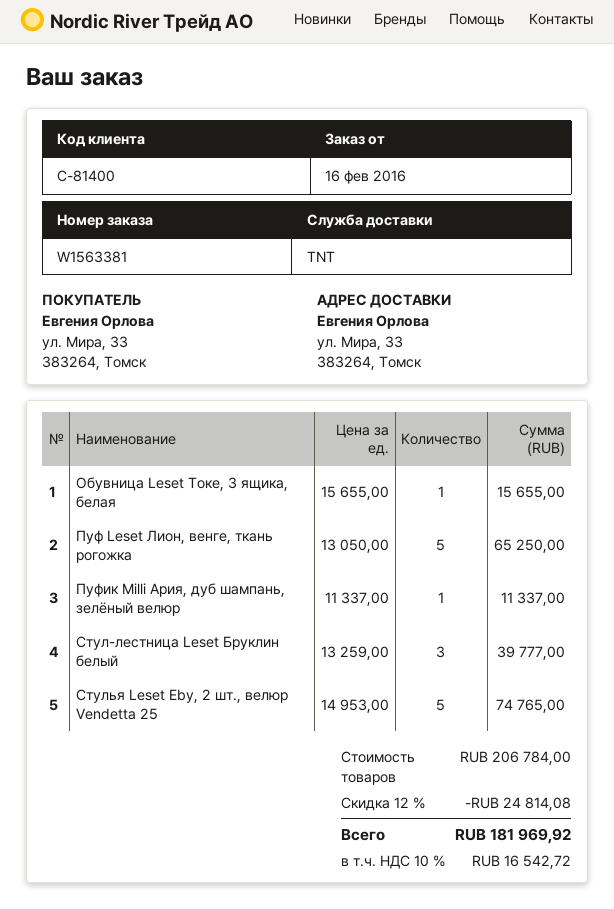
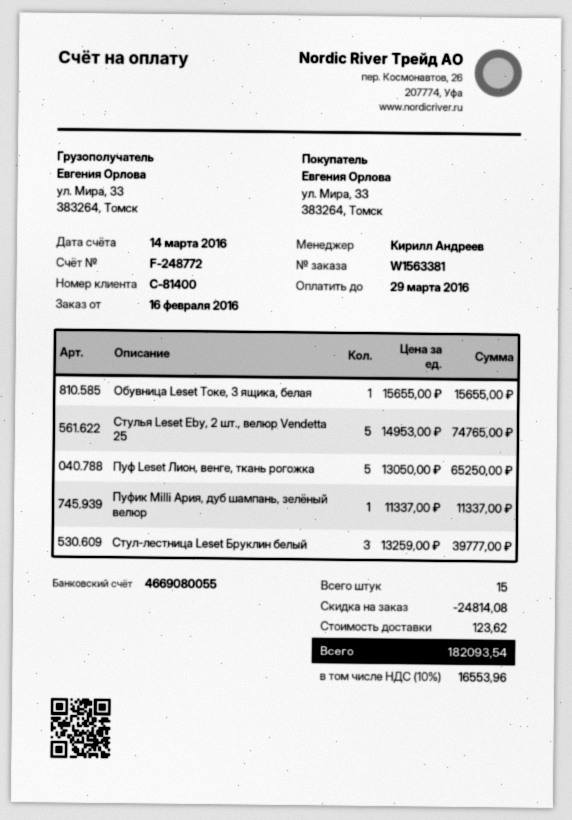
shipping: none -> 123.62
tax: 10% = 16542.72 -> 10% = 16553.96
total: 181969.92 -> 182093.54

